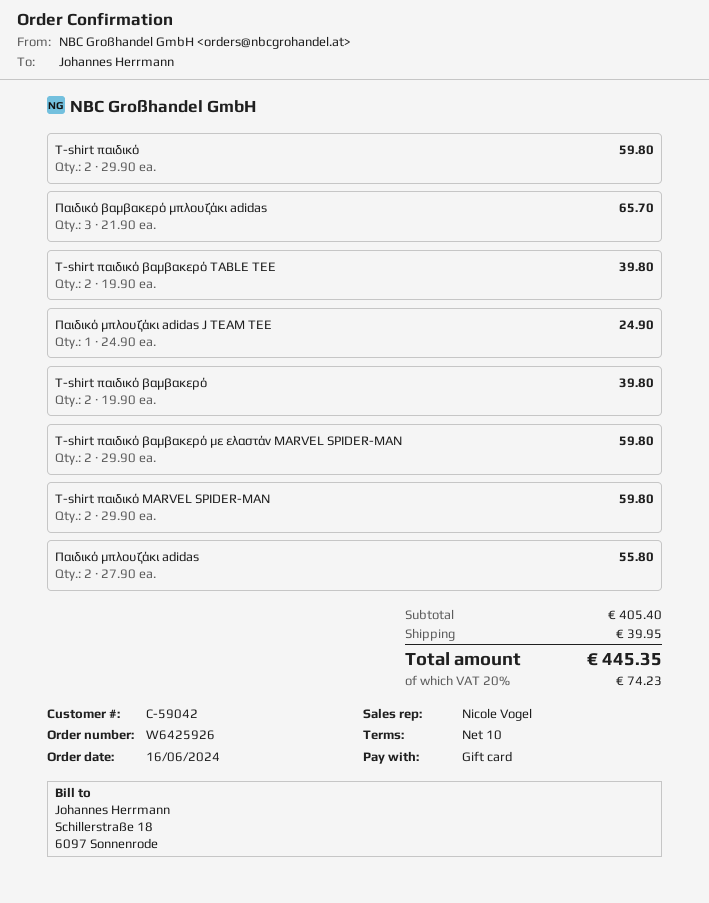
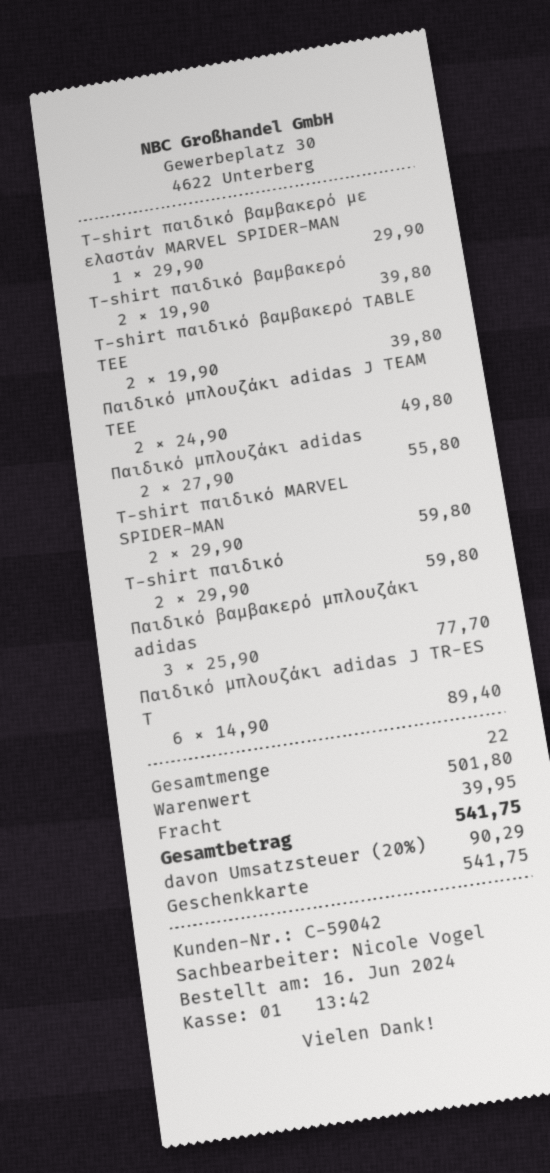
Παιδικό βαμβακερό μπλουζάκι adidas: 3 x 21.90 = 65.70 -> 3 x 25.90 = 77.70
Παιδικό μπλουζάκι adidas J TEAM TEE: 1 x 24.90 = 24.90 -> 2 x 24.90 = 49.80
T-shirt παιδικό βαμβακερό με ελαστάν MARVEL SPIDER-MAN: 2 x 29.90 = 59.80 -> 1 x 29.90 = 29.90
Παιδικό μπλουζάκι adidas J TR-ES T: none -> 6 x 14.90 = 89.40
subtotal: 405.40 -> 501.80
tax: 20% = 74.23 -> 20% = 90.29
total: 445.35 -> 541.75

